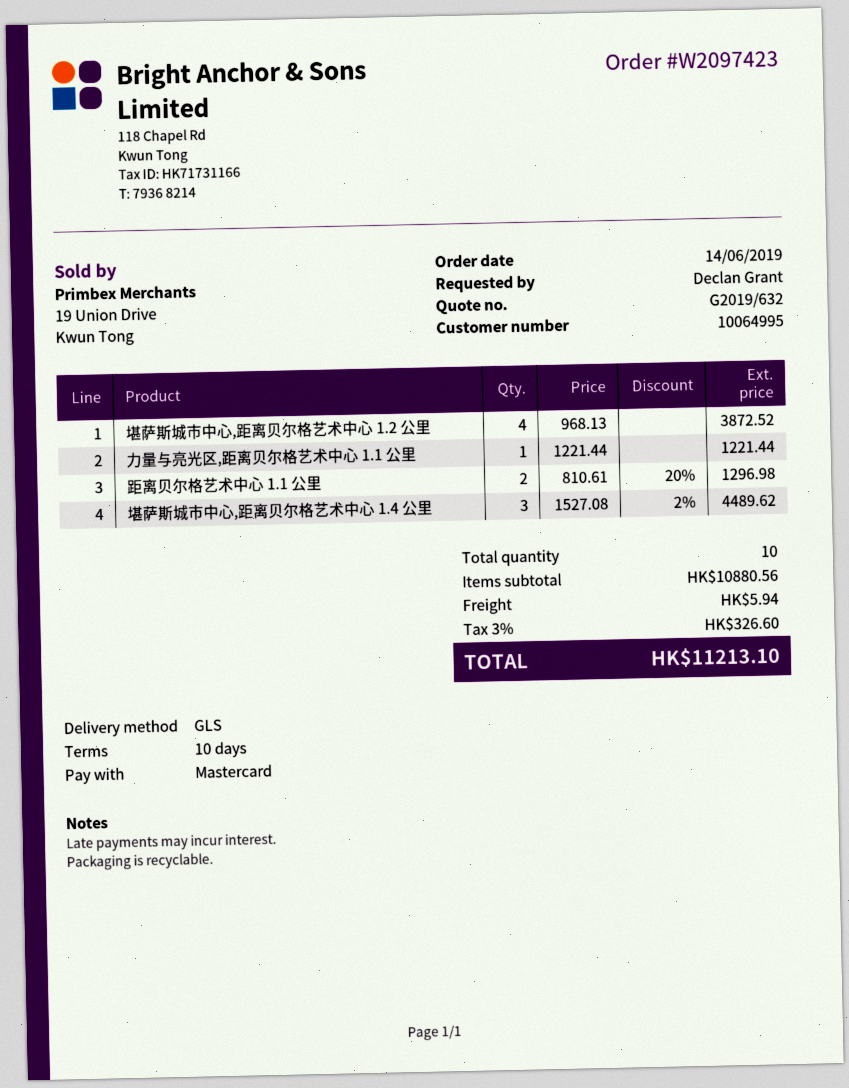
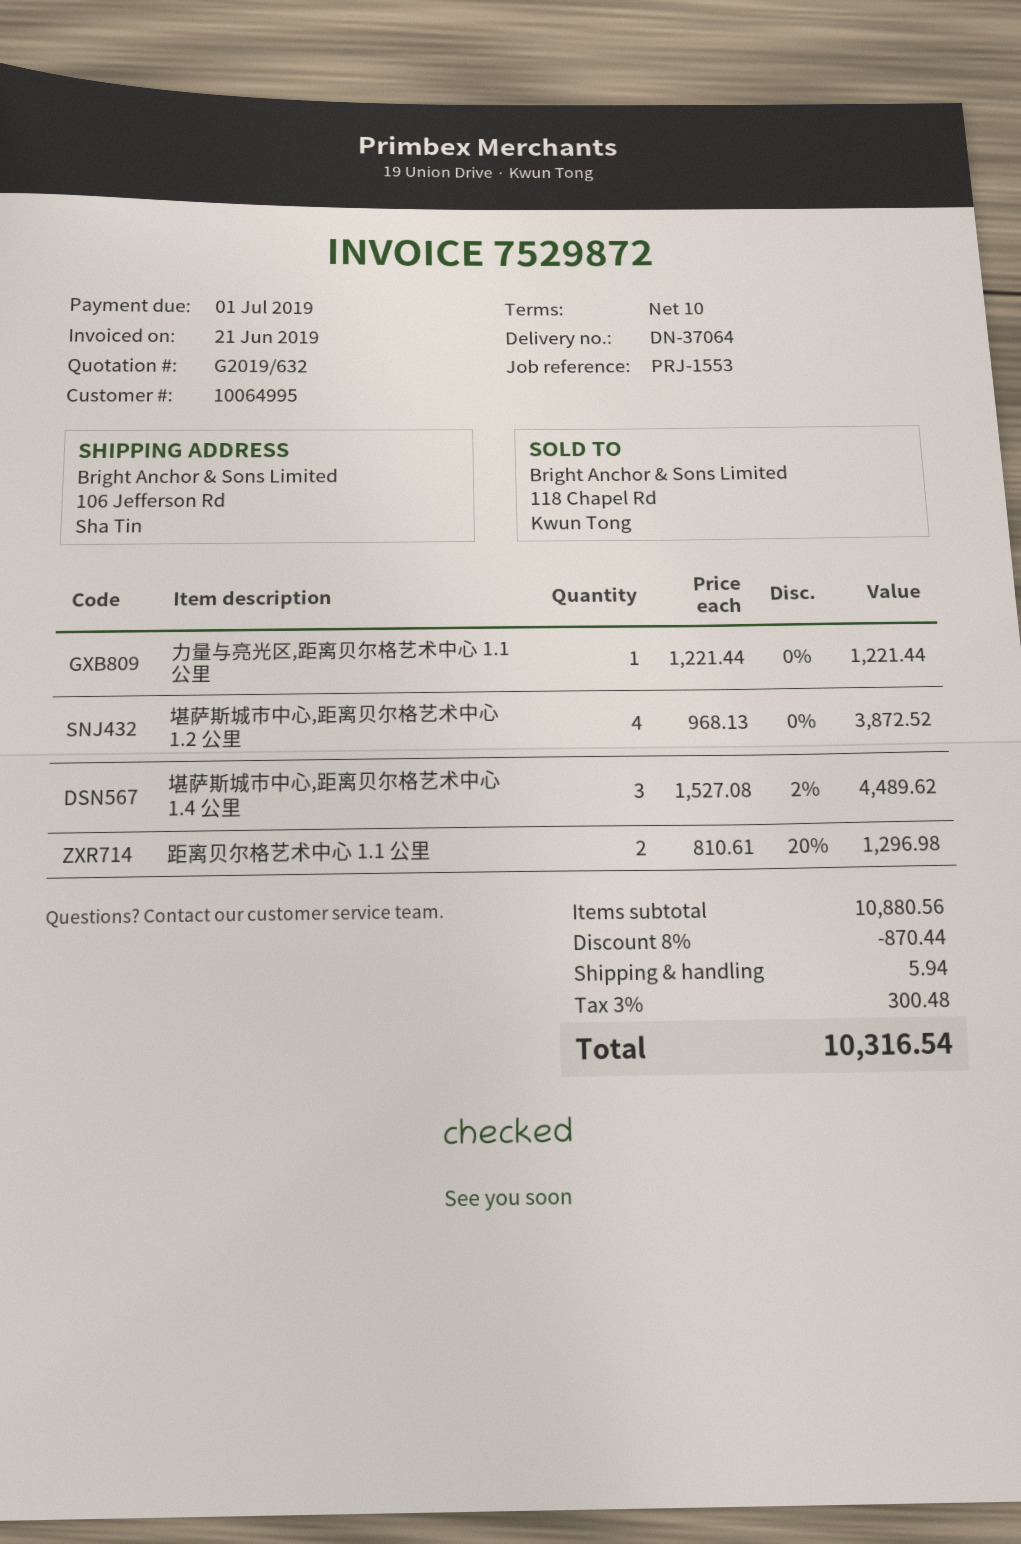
discount: none -> 8% = 870.44
tax: 3% = 326.60 -> 3% = 300.48
total: 11213.10 -> 10316.54

